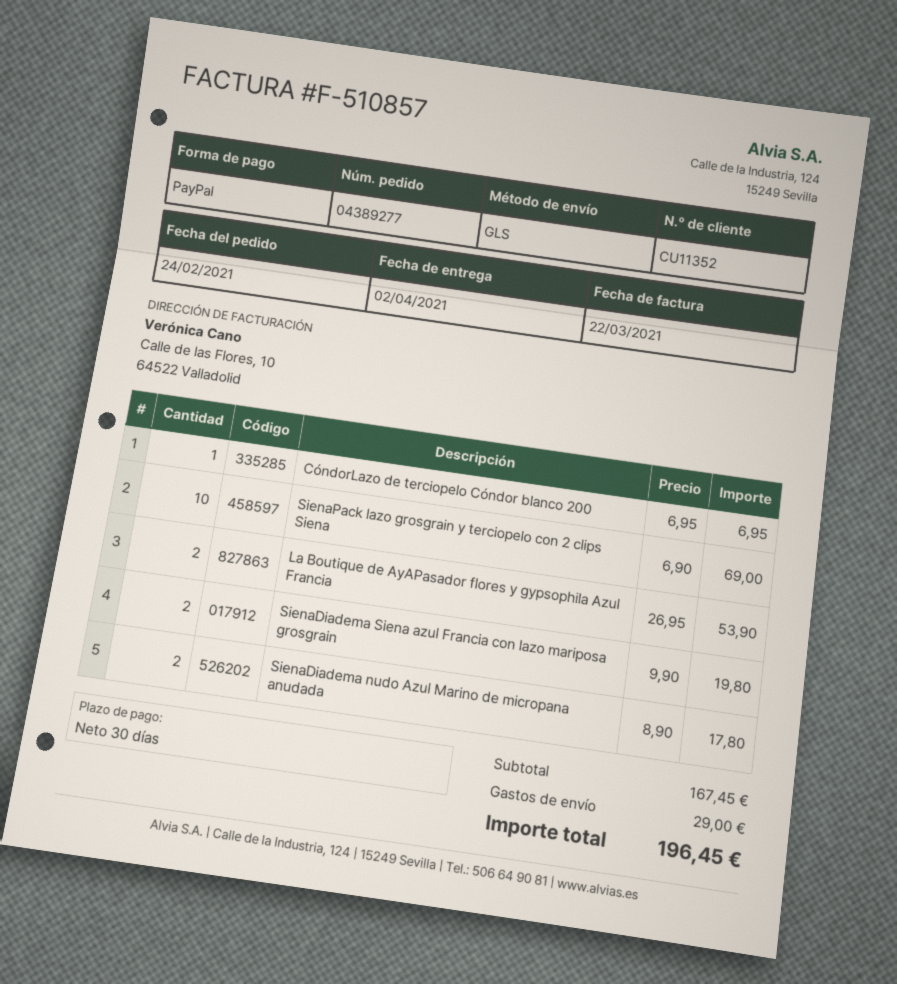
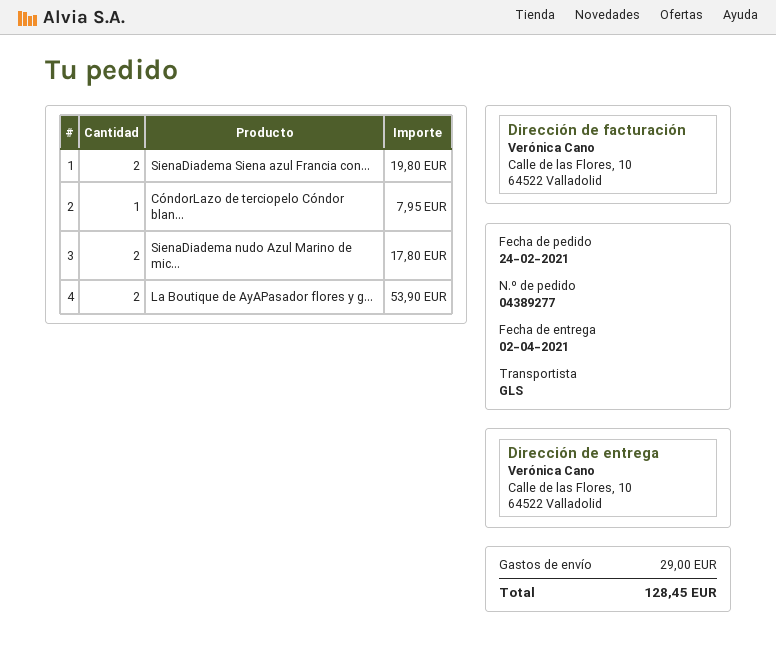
CóndorLazo de terciopelo Cóndor blanco 200: 1 for 6.95 -> 1 for 7.95
SienaPack lazo grosgrain y terciopelo con 2 clips Siena: 10 for 69.00 -> none
total: 196.45 -> 128.45

